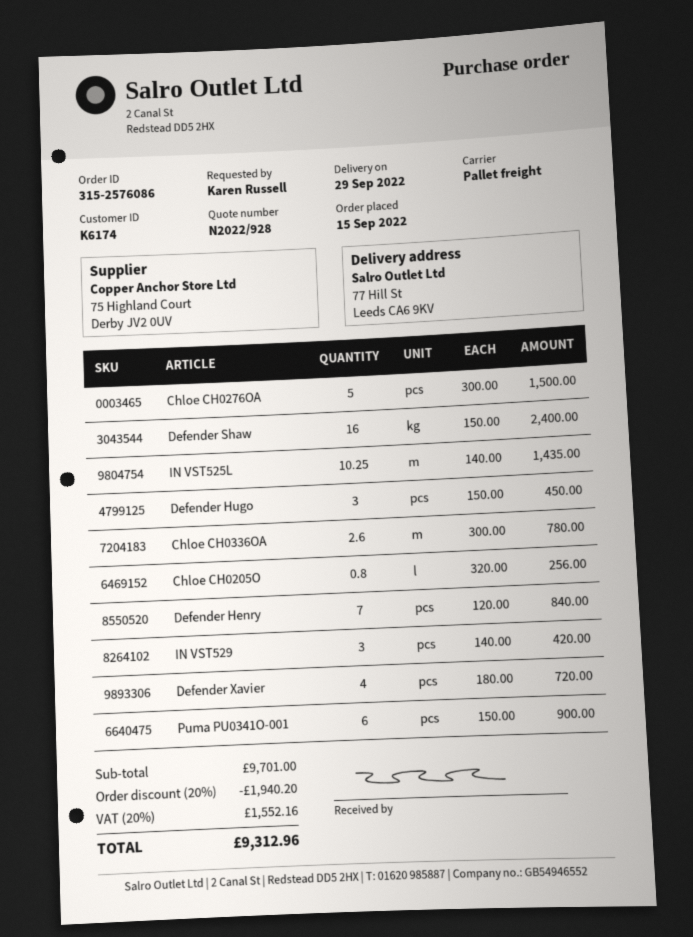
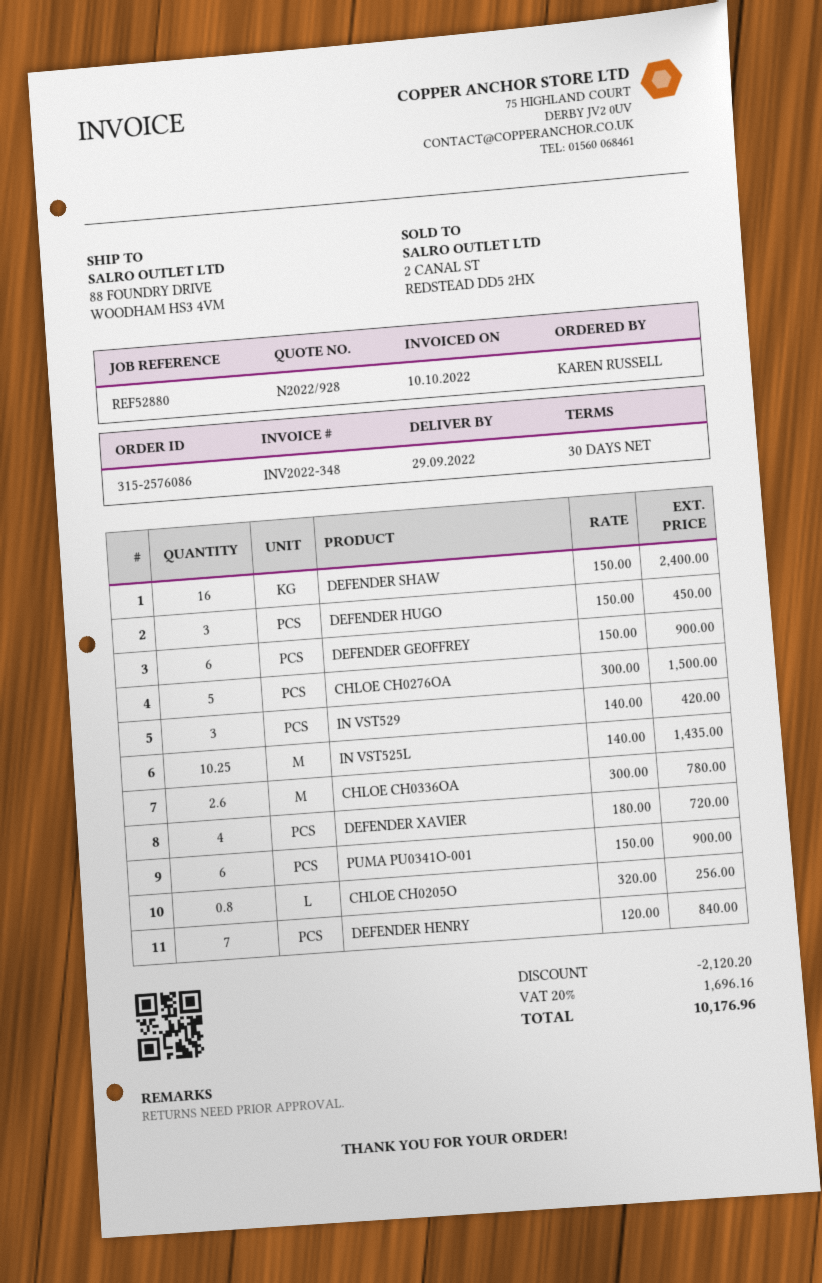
ship to: 77 Hill St, Leeds CA6 9KV -> 88 FOUNDRY DRIVE, WOODHAM HS3 4VM
DEFENDER GEOFFREY: none -> 6 x 150.00 = 900.00
discount: 1940.20 -> 2120.20
tax: 20% = 1552.16 -> 20% = 1696.16
total: 9312.96 -> 10176.96

